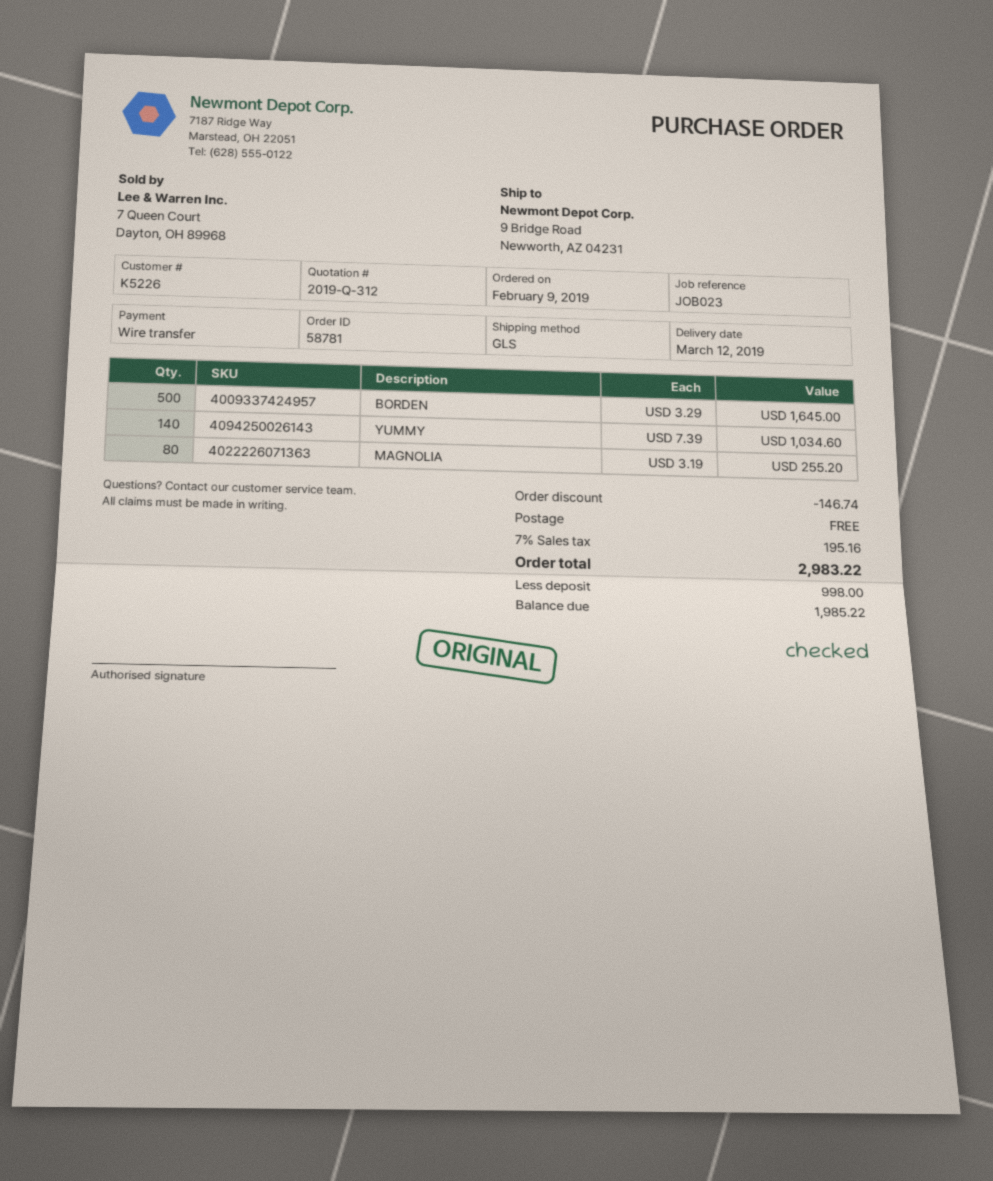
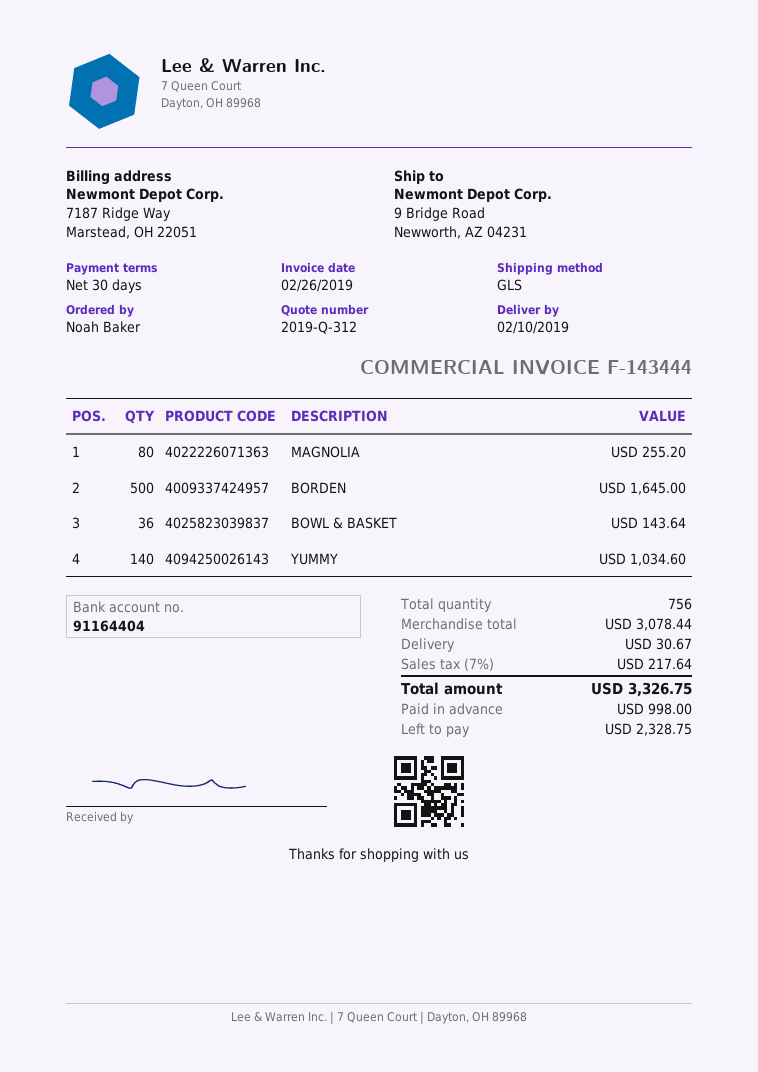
delivery date: 2019-03-12 -> 2019-02-10
BOWL & BASKET: none -> 36 for 143.64
discount: 146.74 -> none
shipping: 0.00 -> 30.67
tax: 7% = 195.16 -> 7% = 217.64
total: 2983.22 -> 3326.75
balance: 1985.22 -> 2328.75

